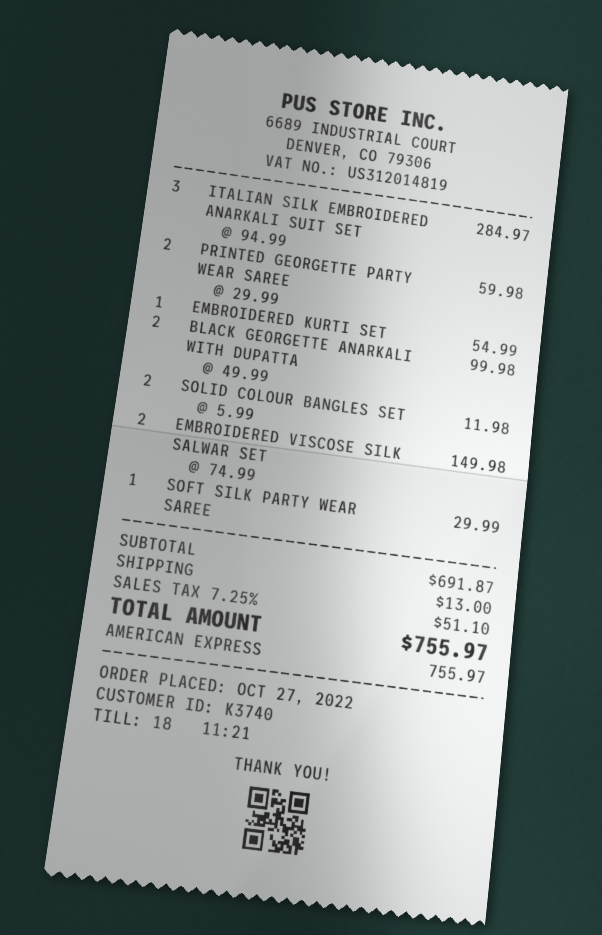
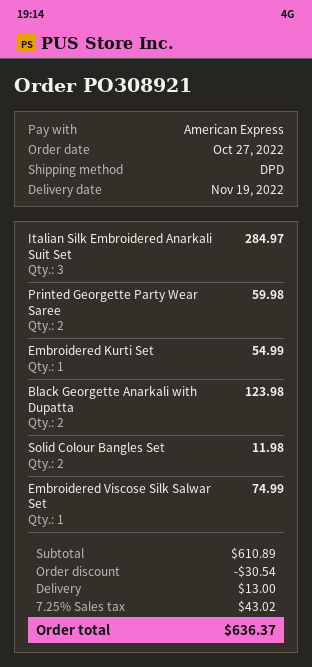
BLACK GEORGETTE ANARKALI WITH DUPATTA: 2 for 99.98 -> 2 for 123.98
EMBROIDERED VISCOSE SILK SALWAR SET: 2 for 149.98 -> 1 for 74.99
SOFT SILK PARTY WEAR SAREE: 1 for 29.99 -> none
subtotal: 691.87 -> 610.89
discount: none -> 30.54
tax: 7.25% = 51.10 -> 7.25% = 43.02
total: 755.97 -> 636.37

